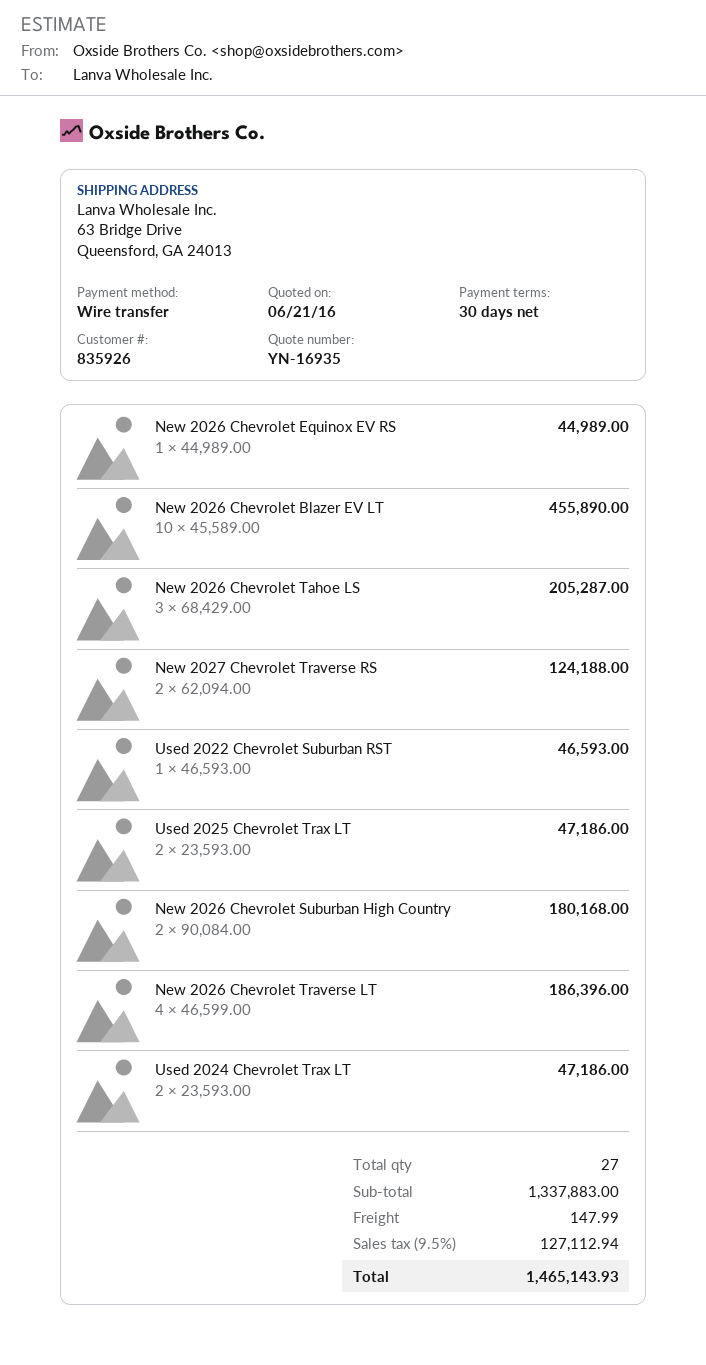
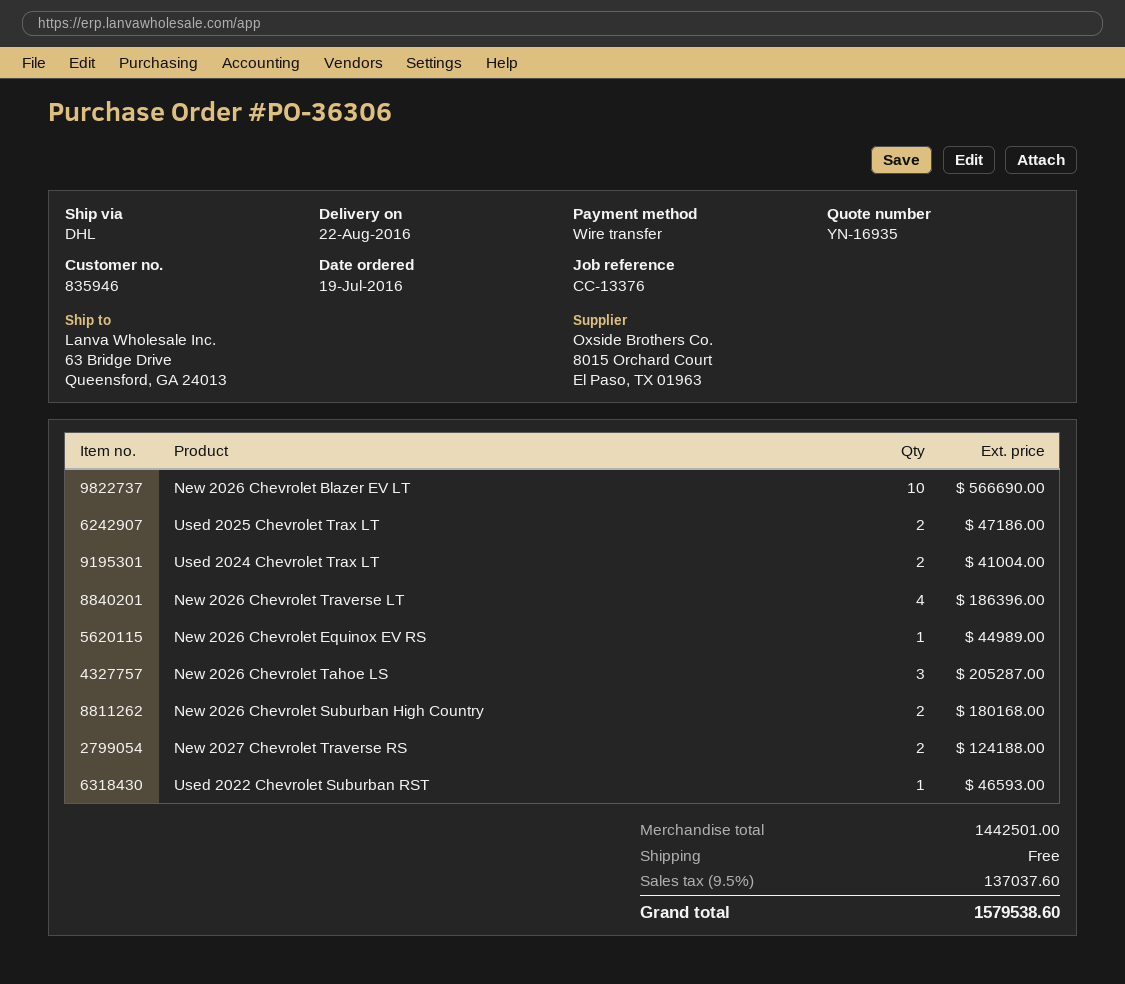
customer number: 835926 -> 835946
New 2026 Chevrolet Blazer EV LT: 10 for 455890.00 -> 10 for 566690.00
Used 2024 Chevrolet Trax LT: 2 for 47186.00 -> 2 for 41004.00
subtotal: 1337883.00 -> 1442501.00
shipping: 147.99 -> 0.00
tax: 9.5% = 127112.94 -> 9.5% = 137037.60
total: 1465143.93 -> 1579538.60

